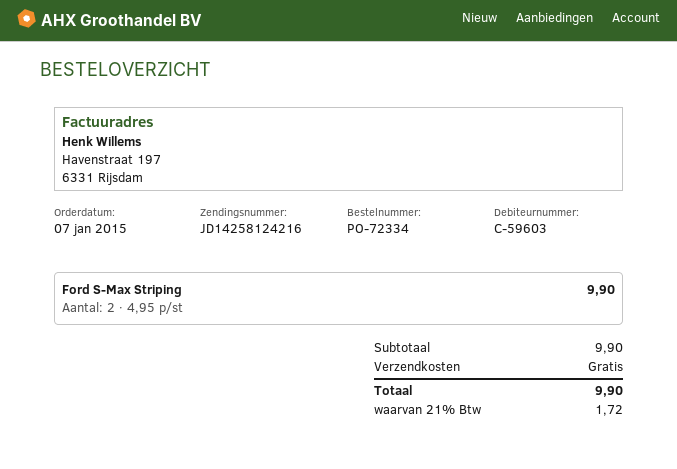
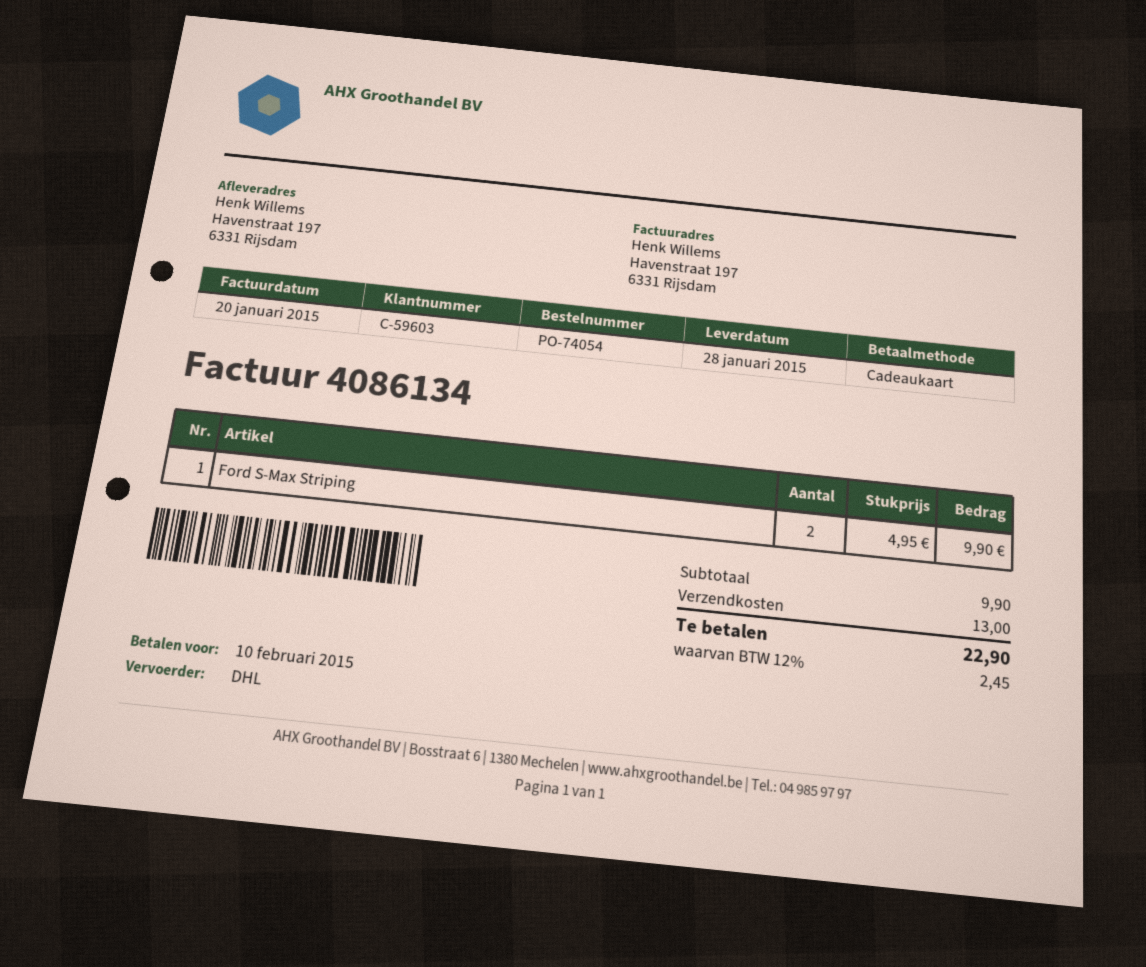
order number: PO-72334 -> PO-74054
shipping: 0.00 -> 13.00
tax: 21% = 1.72 -> 12% = 2.45
total: 9.90 -> 22.90

